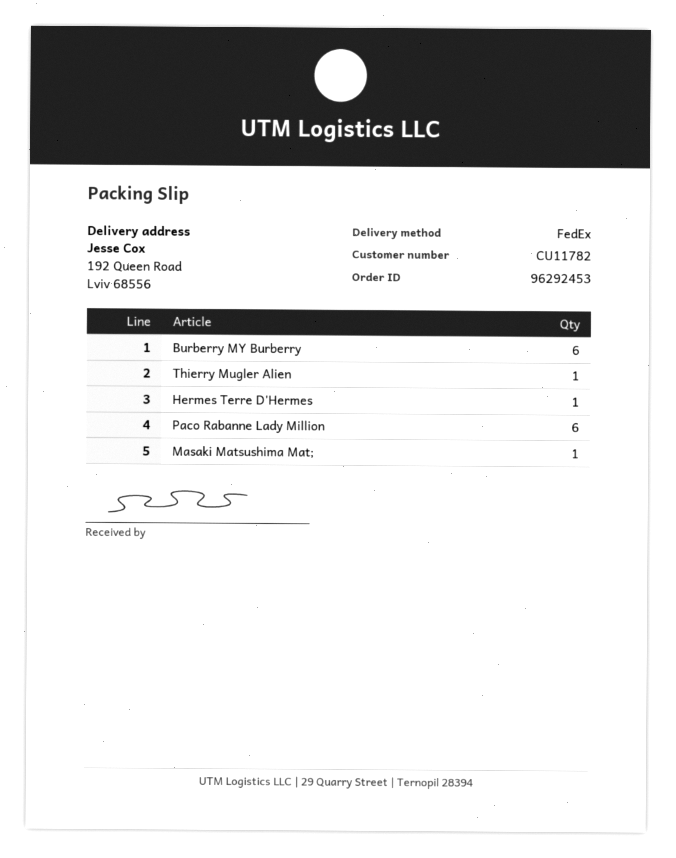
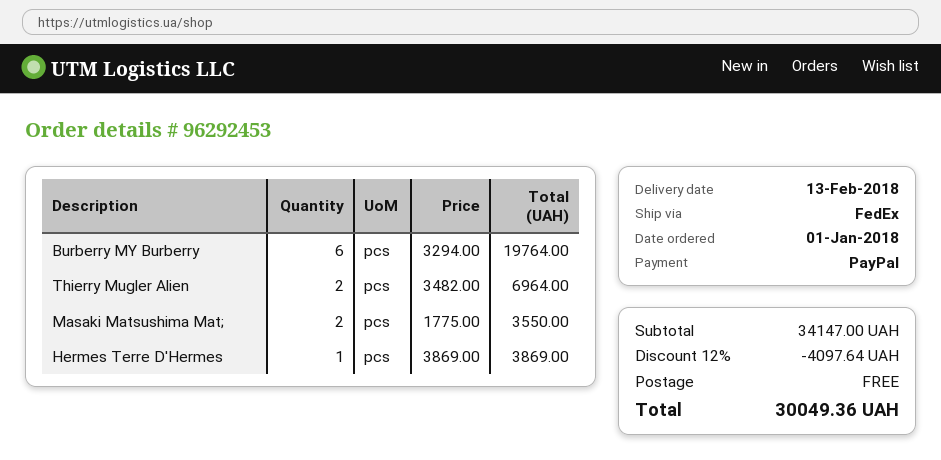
Thierry Mugler Alien: 1 -> 2
Paco Rabanne Lady Million: 6 -> none
Masaki Matsushima Mat;: 1 -> 2

